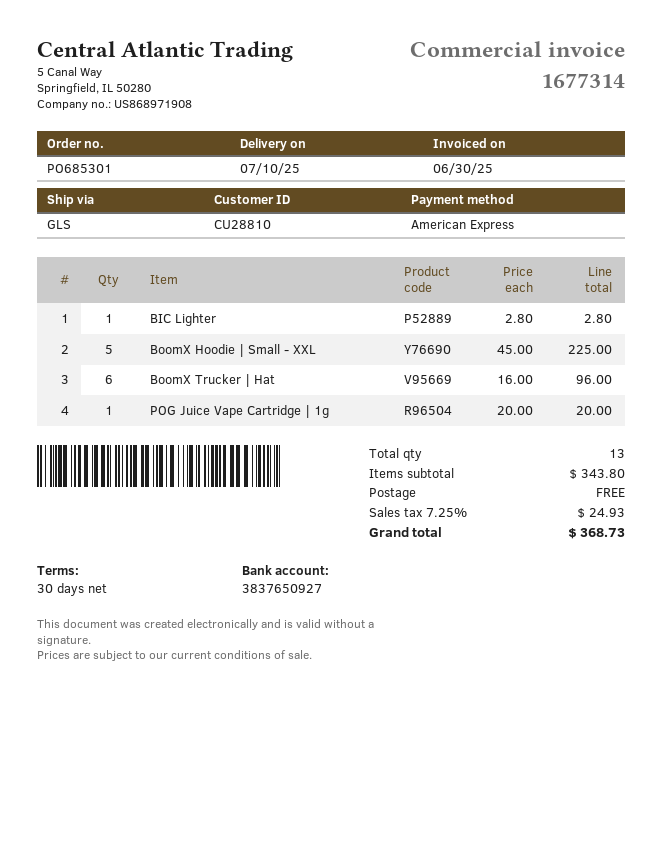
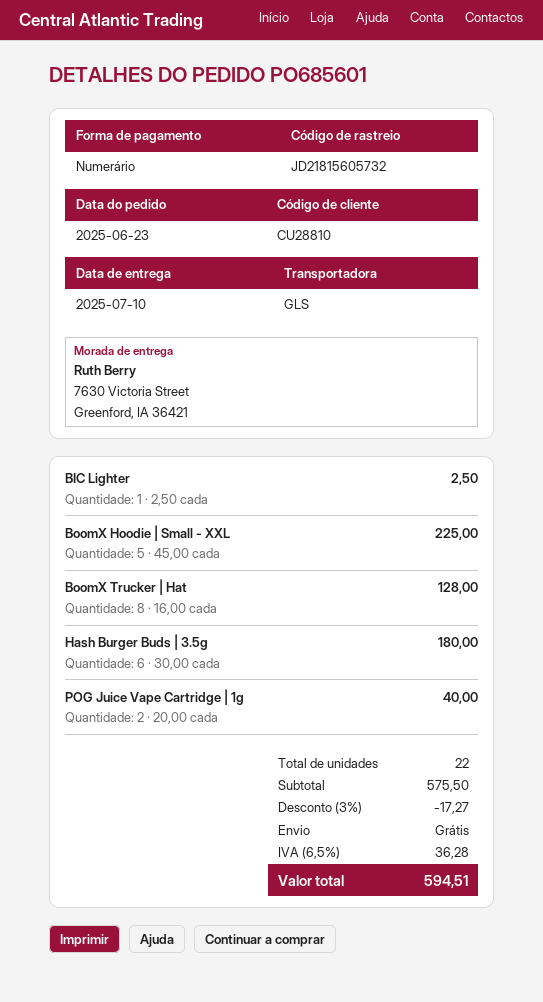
order number: PO685301 -> PO685601
payment method: American Express -> cash
BIC Lighter: 1 x 2.80 = 2.80 -> 1 x 2.50 = 2.50
BoomX Trucker | Hat: 6 x 16.00 = 96.00 -> 8 x 16.00 = 128.00
POG Juice Vape Cartridge | 1g: 1 x 20.00 = 20.00 -> 2 x 20.00 = 40.00
Hash Burger Buds | 3.5g: none -> 6 x 30.00 = 180.00
total quantity: 13 -> 22
subtotal: 343.80 -> 575.50
discount: none -> 3% = 17.27
tax: 7.25% = 24.93 -> 6.5% = 36.28
total: 368.73 -> 594.51

